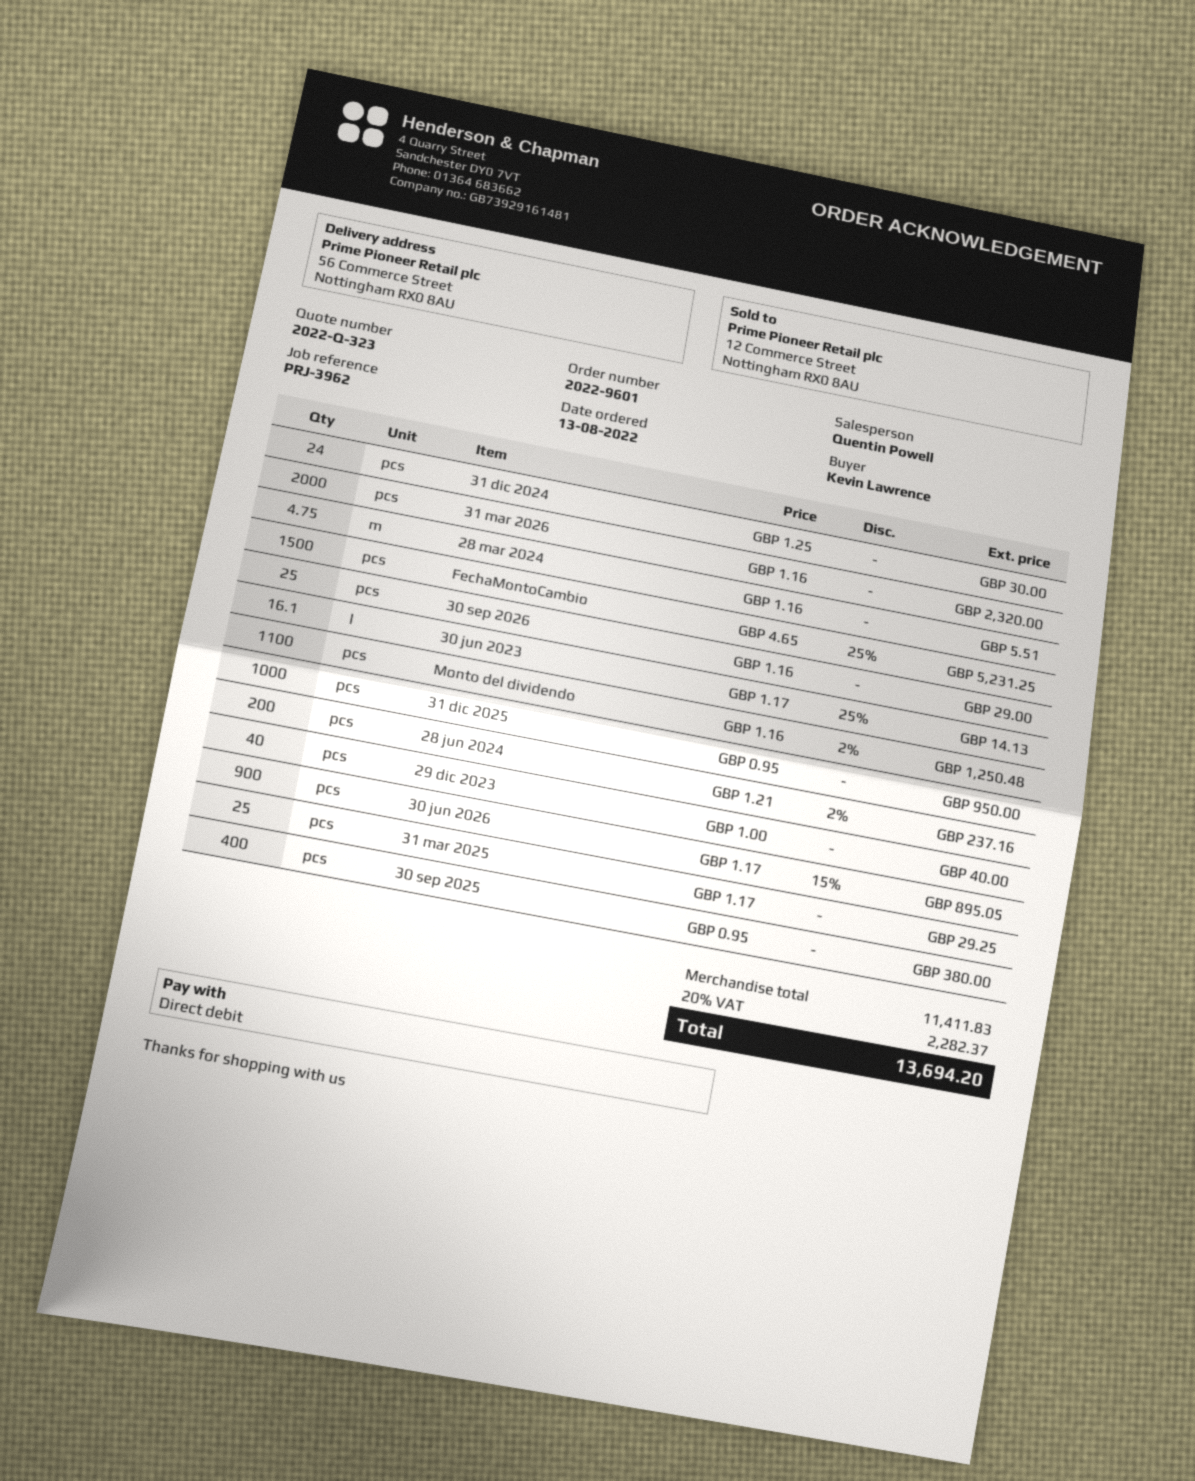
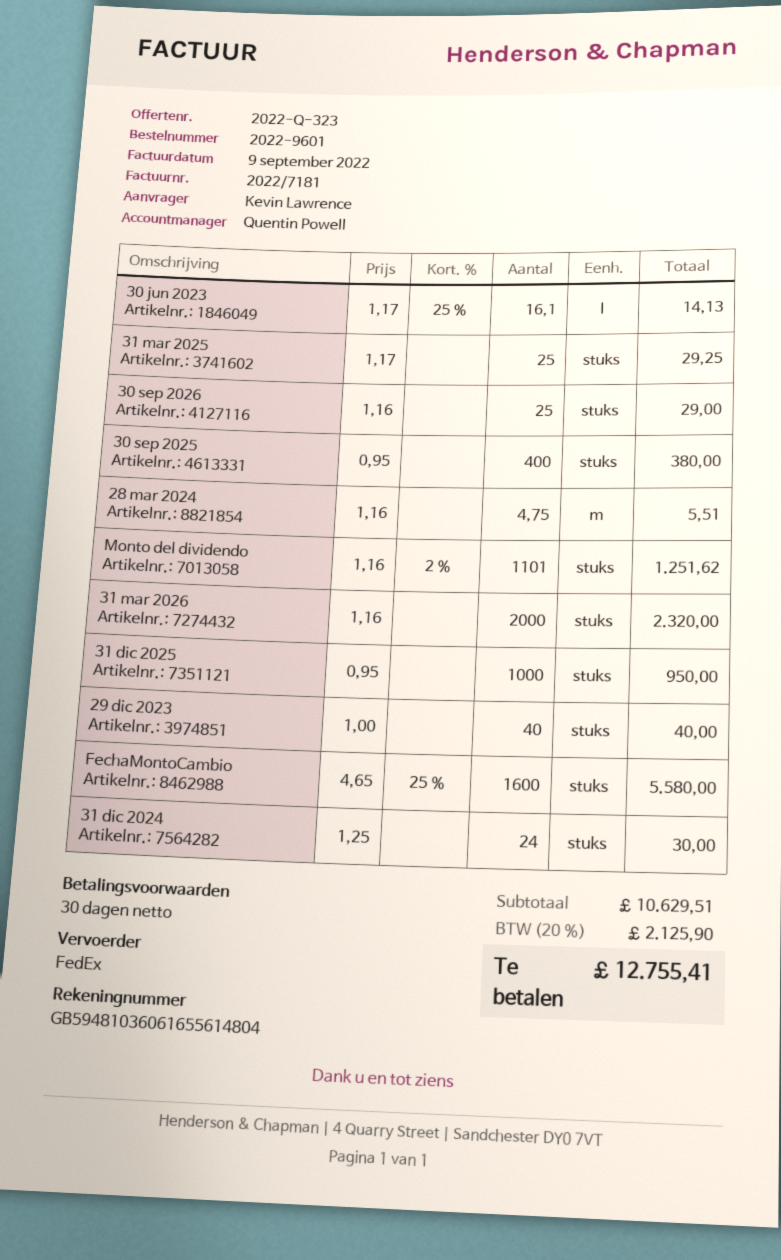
FechaMontoCambio: 1500 x 4.65 - 25% = 5231.25 -> 1600 x 4.65 - 25% = 5580.00
Monto del dividendo: 1100 x 1.16 - 2% = 1250.48 -> 1101 x 1.16 - 2% = 1251.62
28 jun 2024: 200 x 1.21 - 2% = 237.16 -> none
30 jun 2026: 900 x 1.17 - 15% = 895.05 -> none
subtotal: 11411.83 -> 10629.51
tax: 20% = 2282.37 -> 20% = 2125.90
total: 13694.20 -> 12755.41

